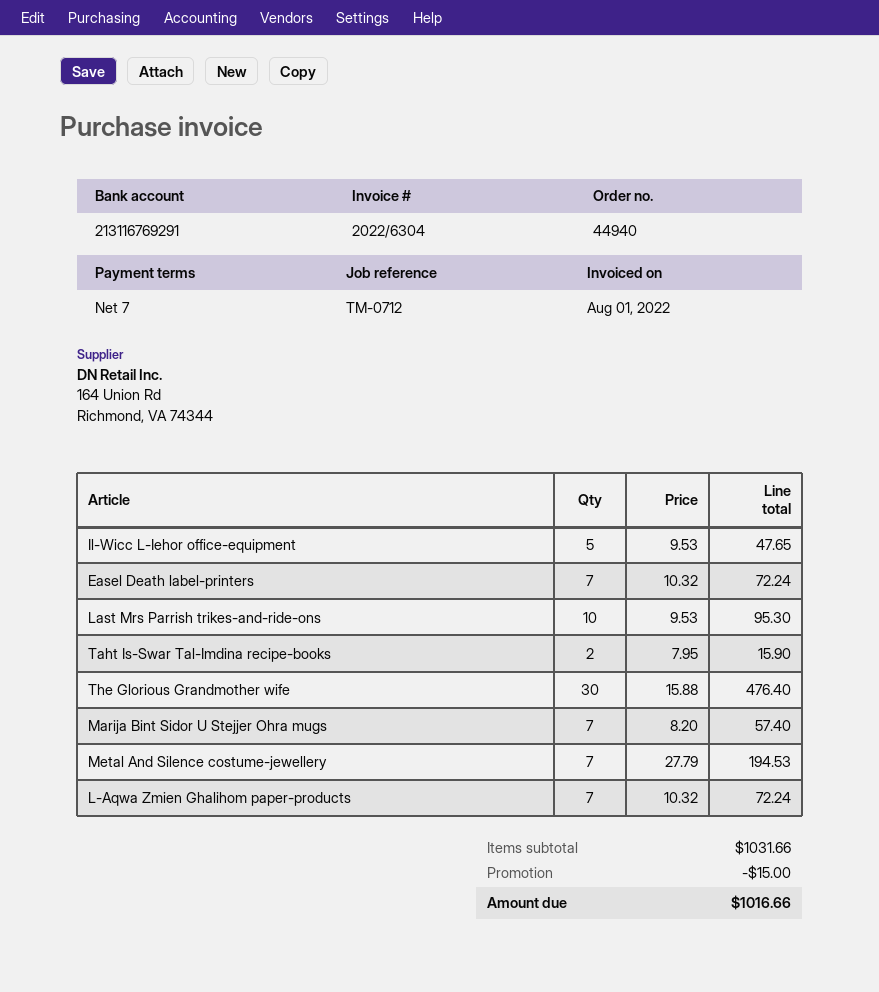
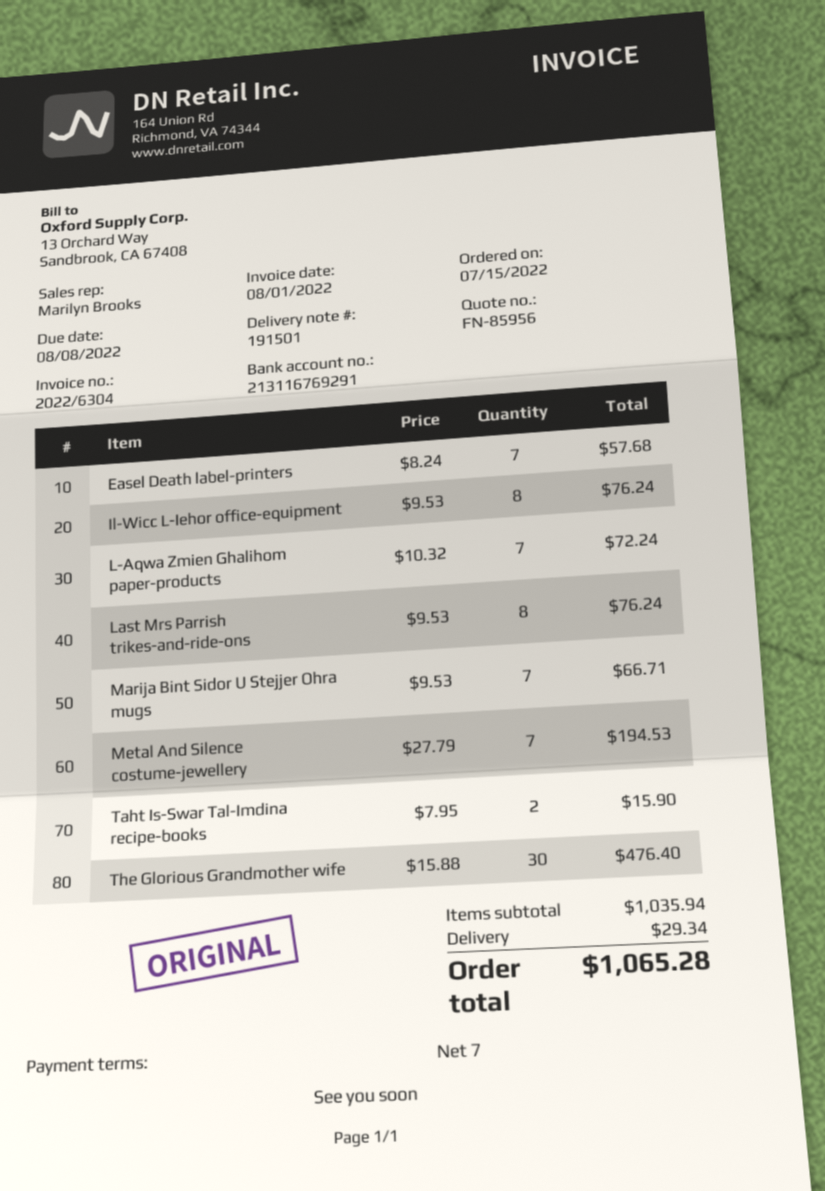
Il-Wicc L-Iehor office-equipment: 5 x 9.53 = 47.65 -> 8 x 9.53 = 76.24
Easel Death label-printers: 7 x 10.32 = 72.24 -> 7 x 8.24 = 57.68
Last Mrs Parrish trikes-and-ride-ons: 10 x 9.53 = 95.30 -> 8 x 9.53 = 76.24
Marija Bint Sidor U Stejjer Ohra mugs: 7 x 8.20 = 57.40 -> 7 x 9.53 = 66.71
subtotal: 1031.66 -> 1035.94
discount: 15.00 -> none
shipping: none -> 29.34
total: 1016.66 -> 1065.28

